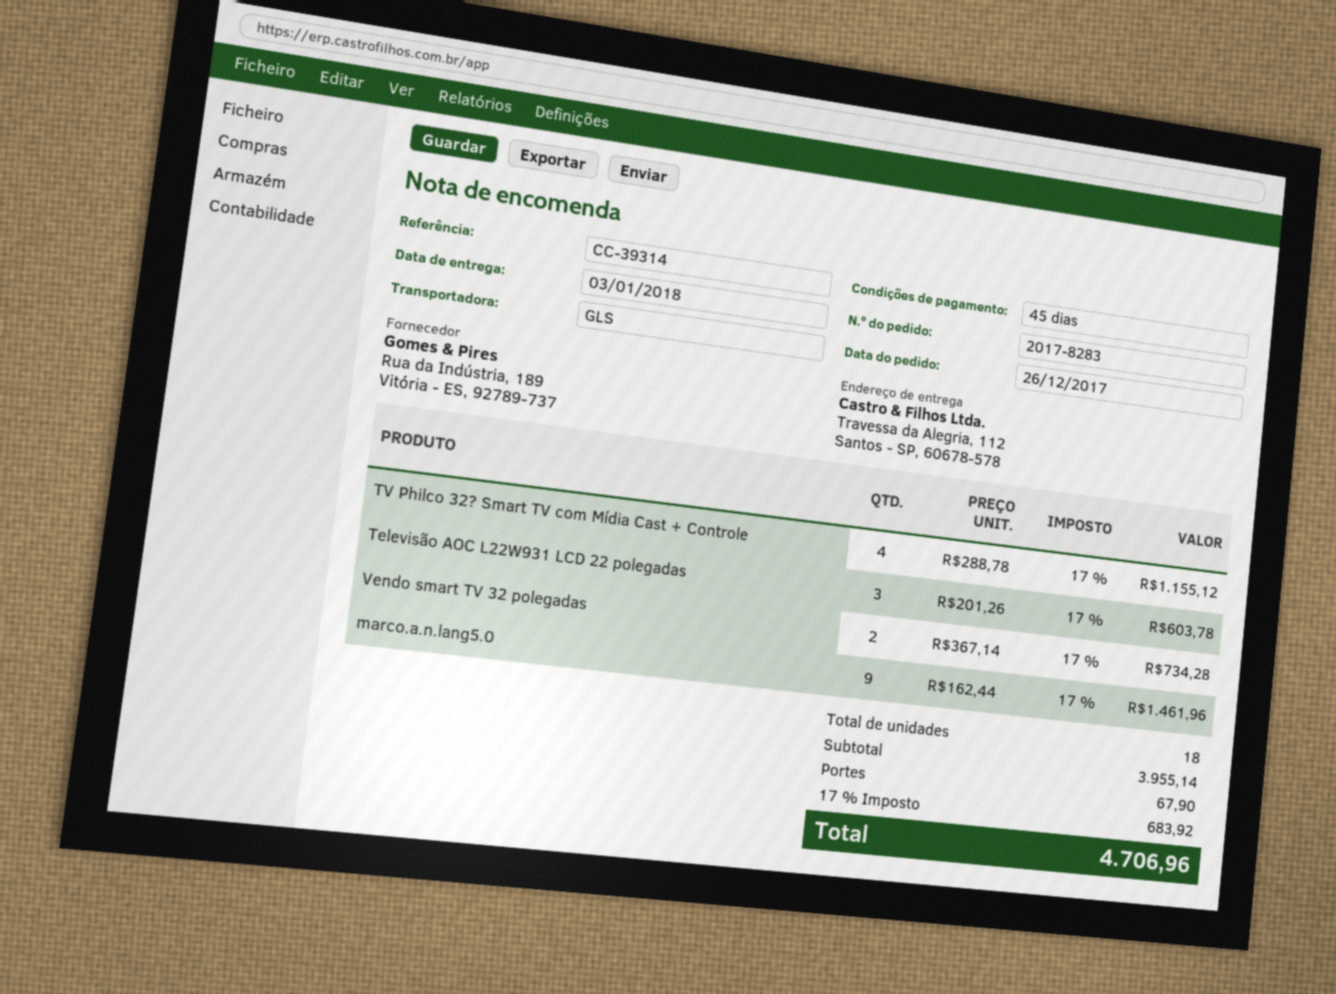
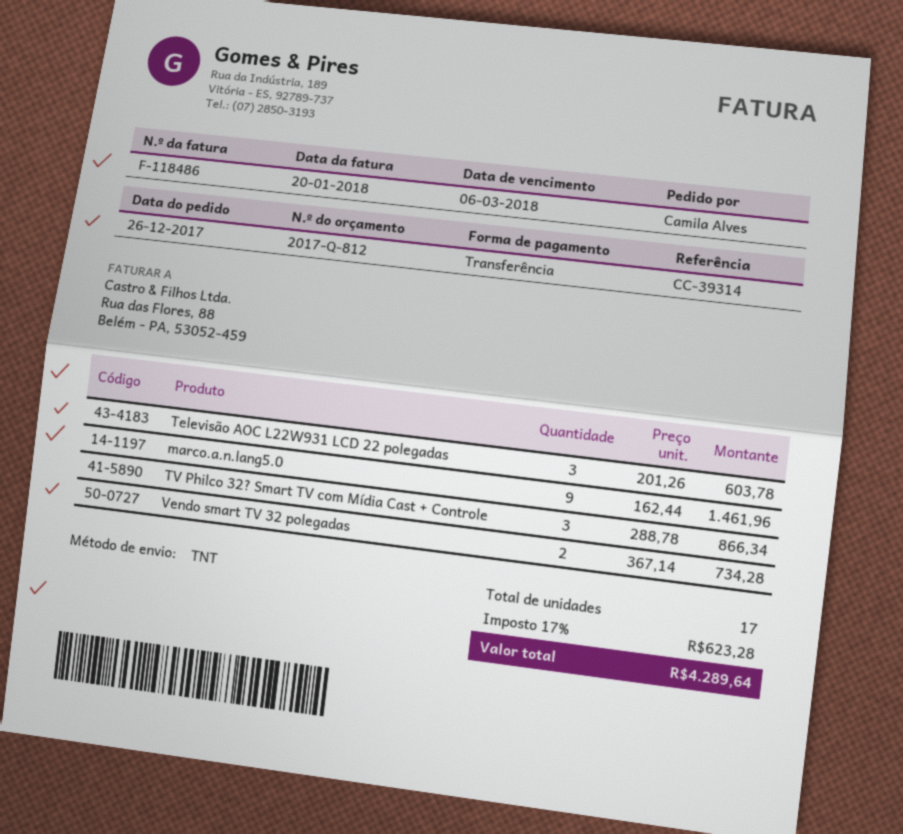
shipping method: GLS -> TNT
TV Philco 32? Smart TV com Mídia Cast + Controle: 4 x 288.78 = 1155.12 -> 3 x 288.78 = 866.34
total quantity: 18 -> 17
shipping: 67.90 -> none
tax: 17% = 683.92 -> 17% = 623.28
total: 4706.96 -> 4289.64

